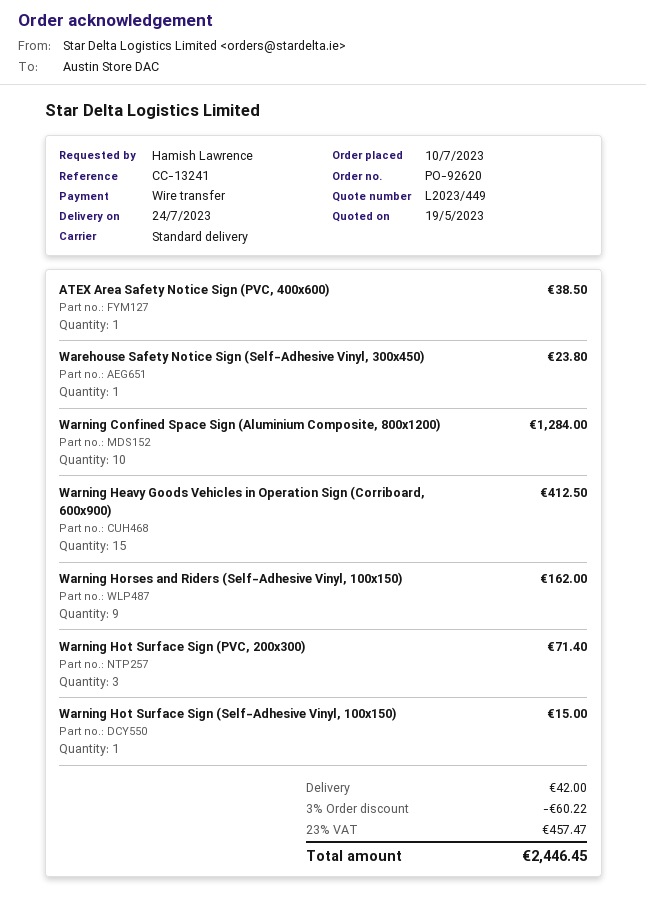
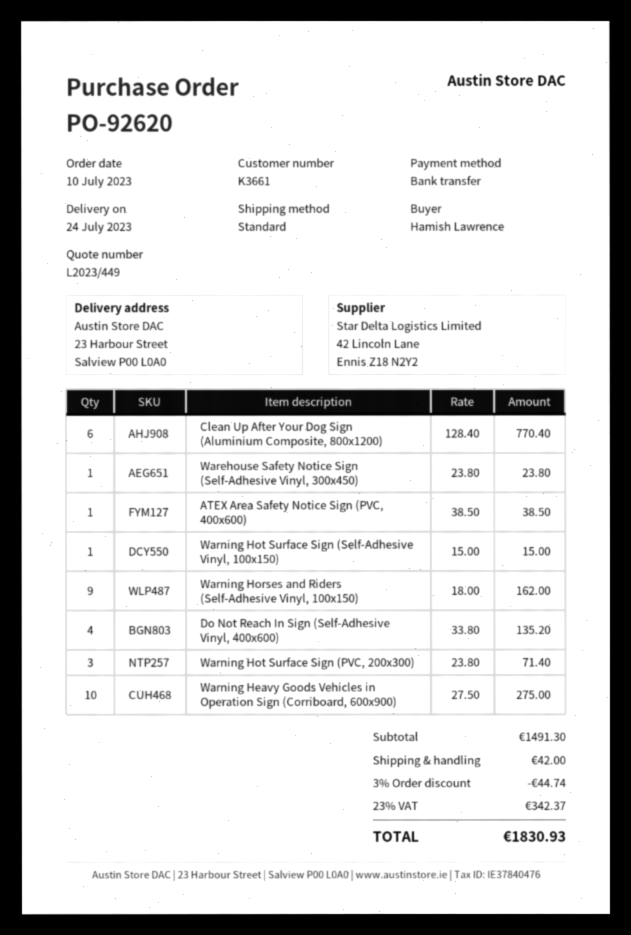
Warning Confined Space Sign (Aluminium Composite, 800x1200): 10 for 1284.00 -> none
Warning Heavy Goods Vehicles in Operation Sign (Corriboard, 600x900): 15 for 412.50 -> 10 for 275.00
Clean Up After Your Dog Sign (Aluminium Composite, 800x1200): none -> 6 for 770.40
Do Not Reach In Sign (Self-Adhesive Vinyl, 400x600): none -> 4 for 135.20
discount: 3% = 60.22 -> 3% = 44.74
tax: 23% = 457.47 -> 23% = 342.37
total: 2446.45 -> 1830.93

